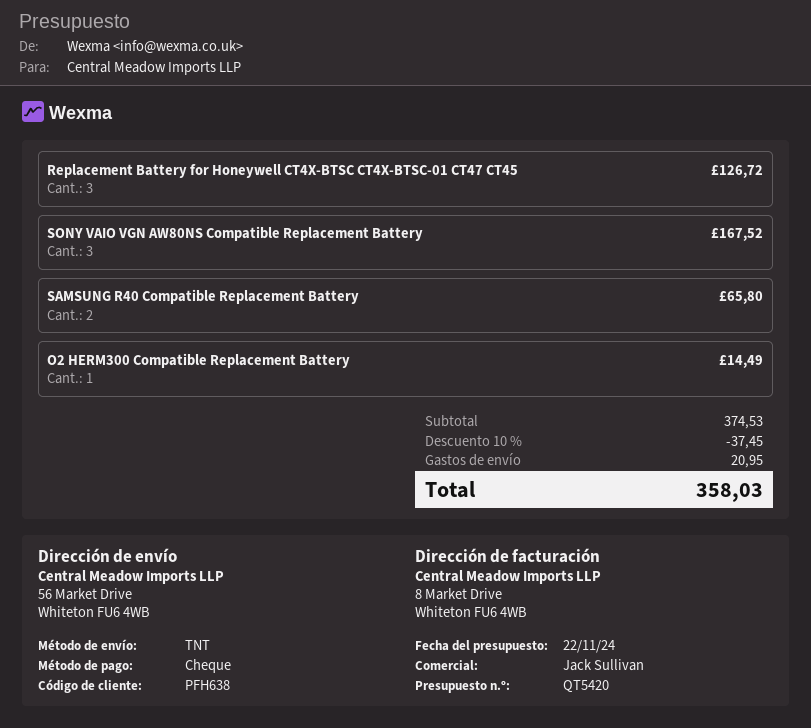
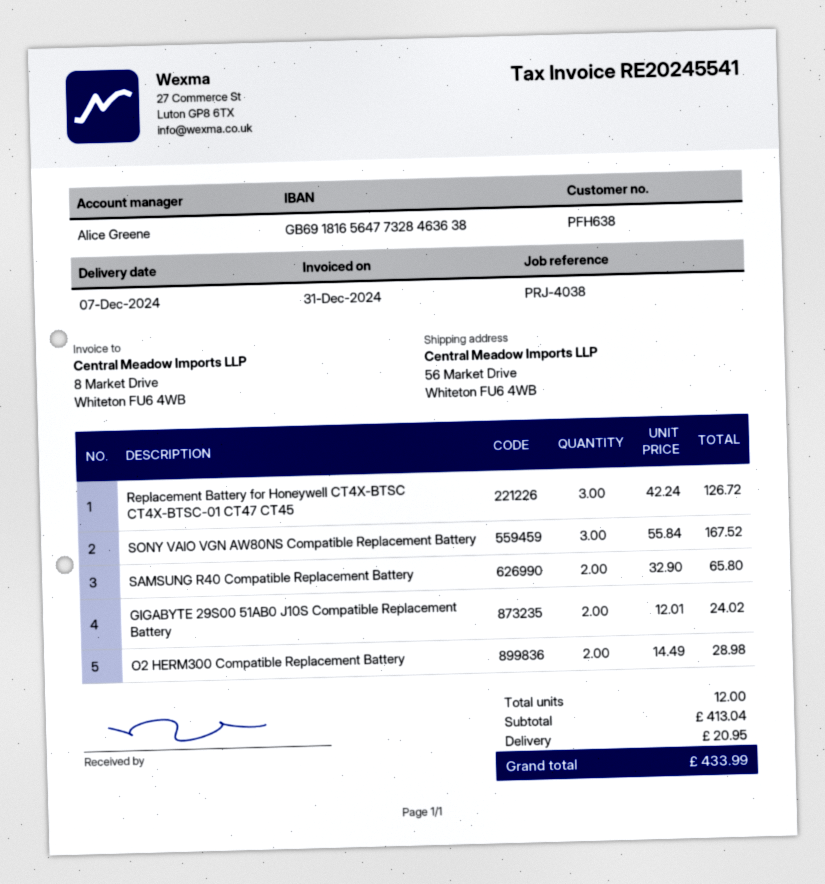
sales rep: Jack Sullivan -> Alice Greene
O2 HERM300 Compatible Replacement Battery: 1 for 14.49 -> 2 for 28.98
GIGABYTE 29S00 51AB0 J10S Compatible Replacement Battery: none -> 2 for 24.02
subtotal: 374.53 -> 413.04
discount: 10% = 37.45 -> none
total: 358.03 -> 433.99

